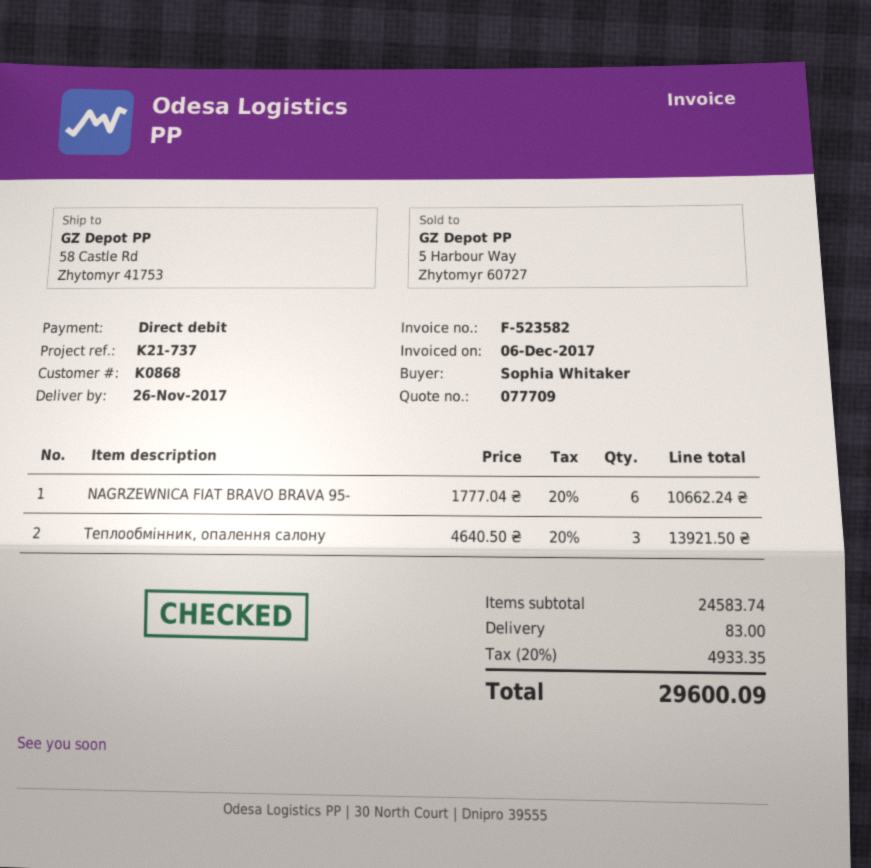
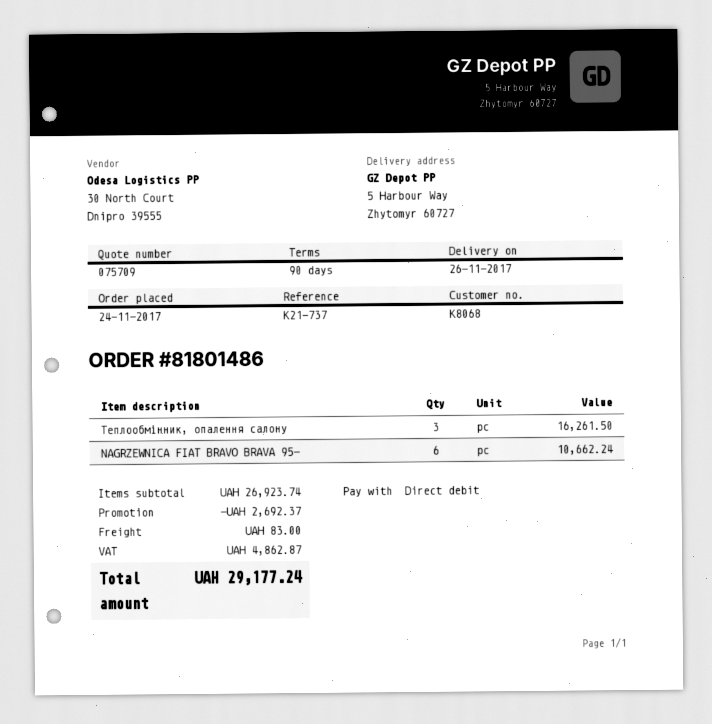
quote number: 077709 -> 075709
customer number: K0868 -> K8068
ship to: 58 Castle Rd, Zhytomyr 41753 -> 5 Harbour Way, Zhytomyr 60727
Теплообмінник, опалення салону: 3 for 13921.50 -> 3 for 16261.50
subtotal: 24583.74 -> 26923.74
discount: none -> 2692.37
tax: 4933.35 -> 4862.87
total: 29600.09 -> 29177.24

